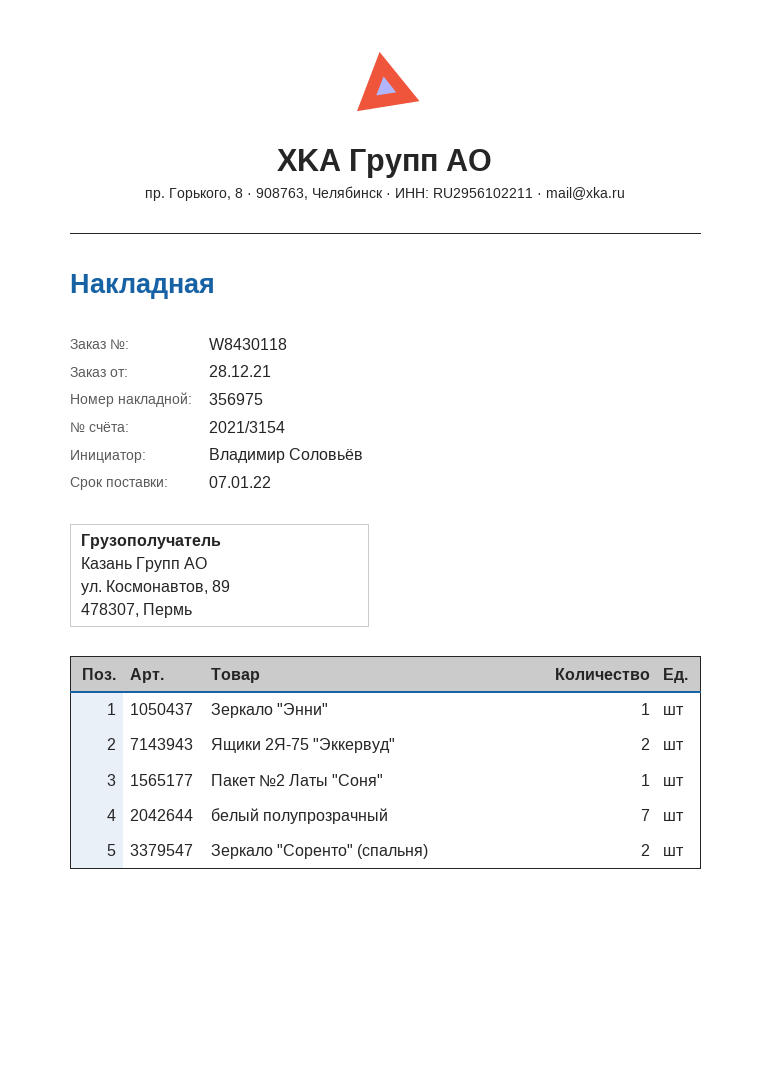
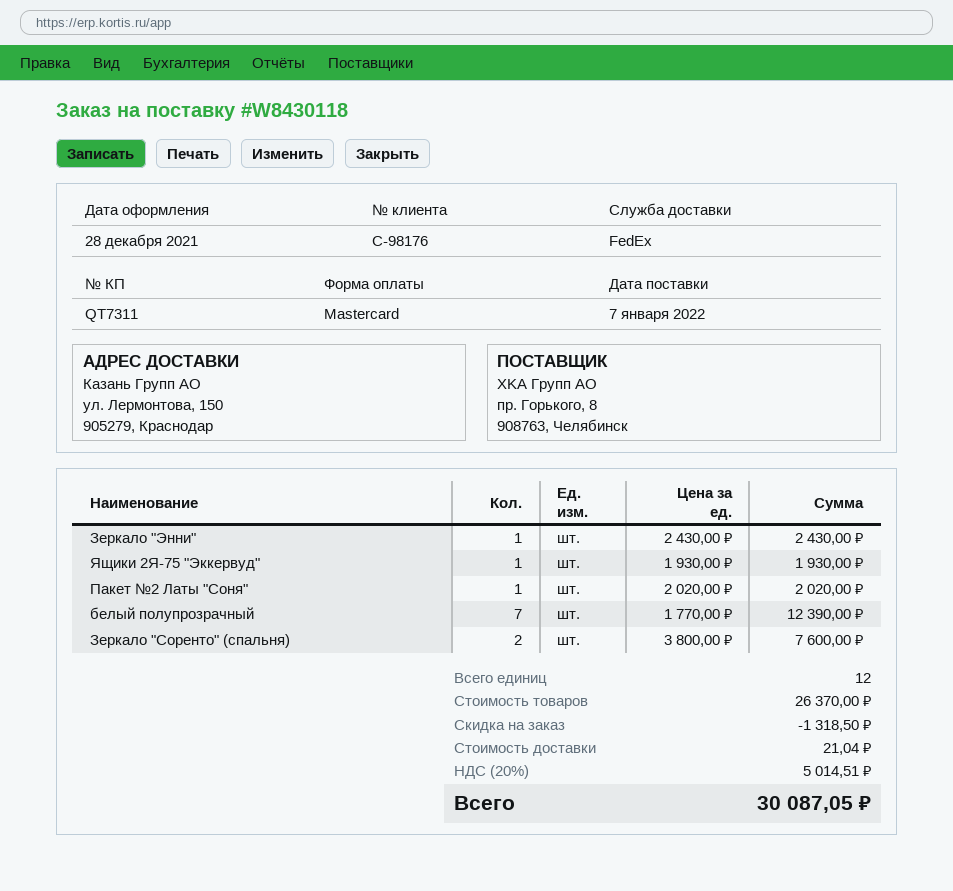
ship to: ул. Космонавтов, 89, 478307, Пермь -> ул. Лермонтова, 150, 905279, Краснодар
Ящики 2Я-75 "Эккервуд": 2 -> 1

